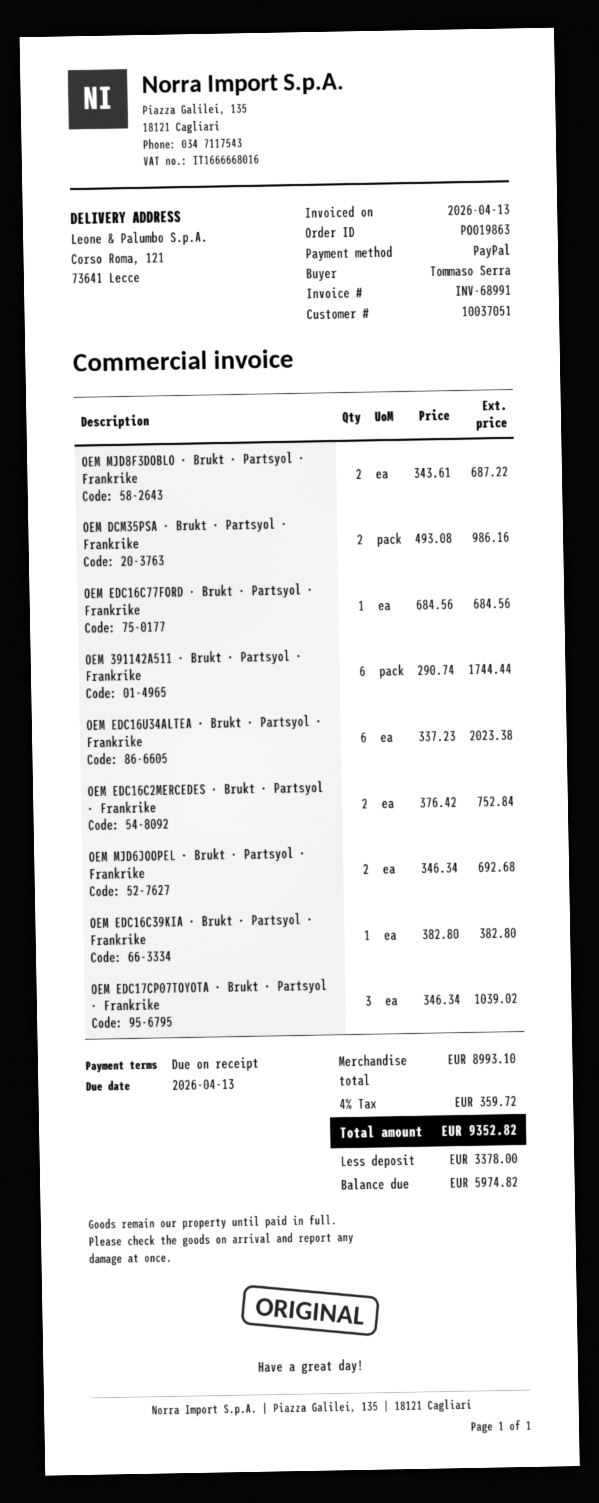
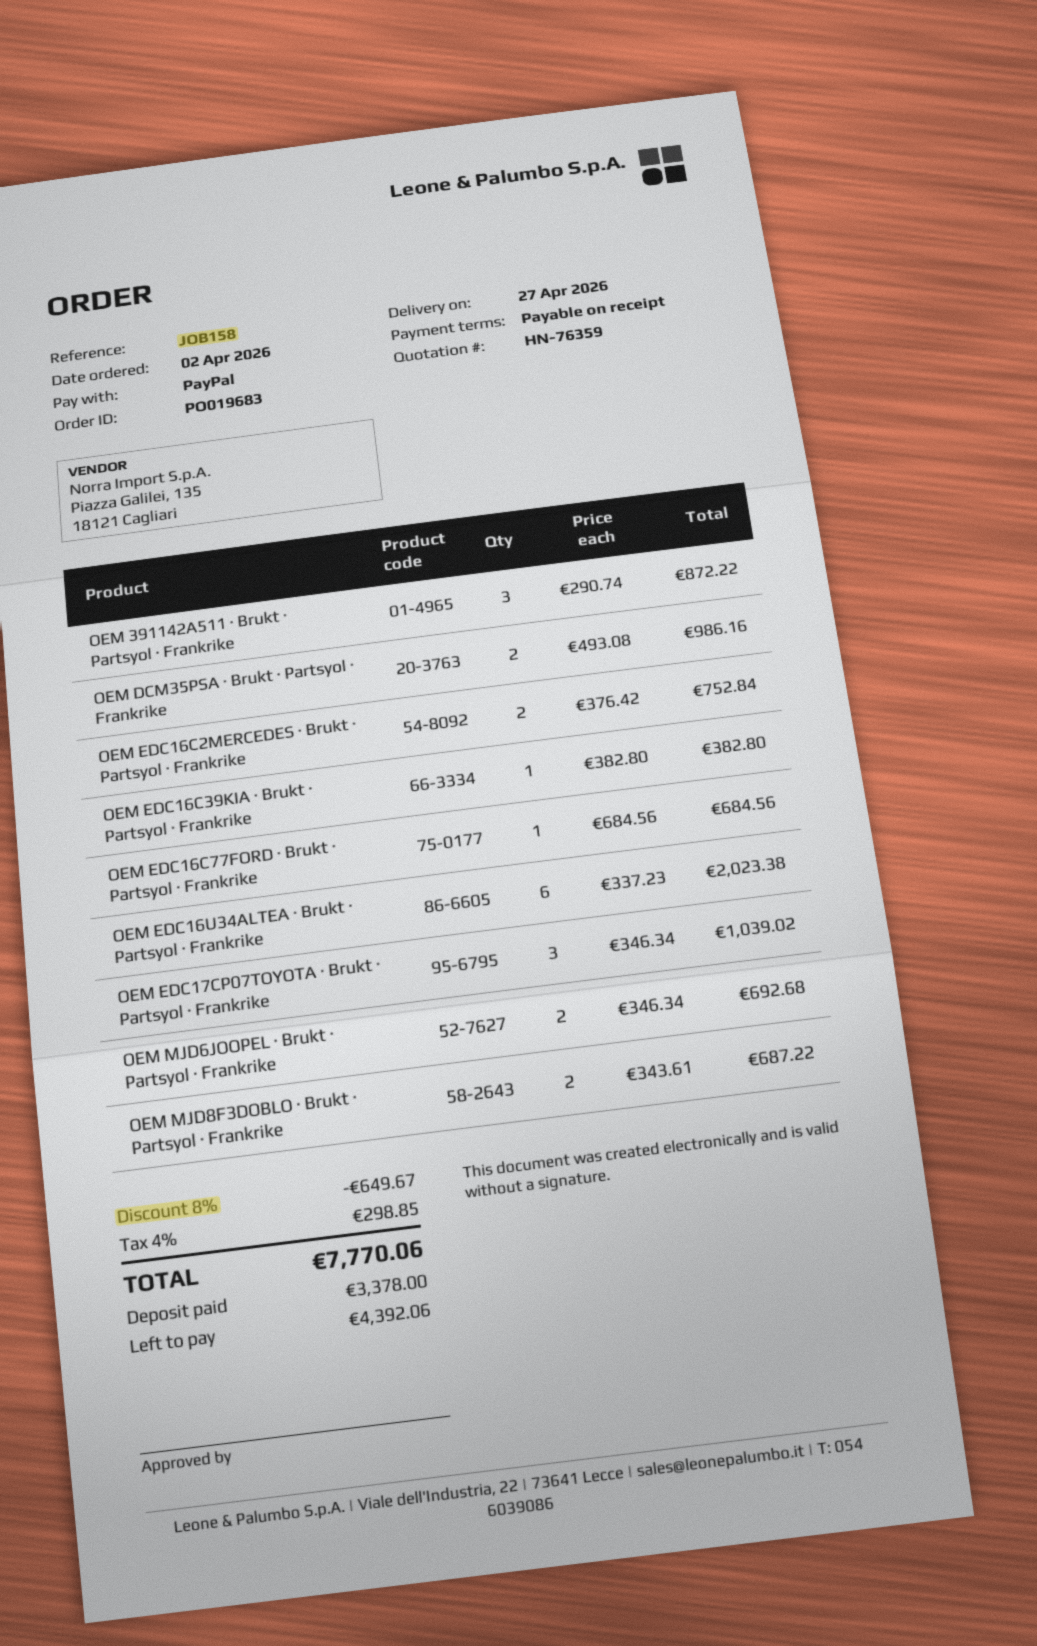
order number: PO019863 -> PO019683
OEM 391142A511 · Brukt · Partsyol · Frankrike: 6 x 290.74 = 1744.44 -> 3 x 290.74 = 872.22
discount: none -> 8% = 649.67
tax: 4% = 359.72 -> 4% = 298.85
total: 9352.82 -> 7770.06
balance: 5974.82 -> 4392.06

